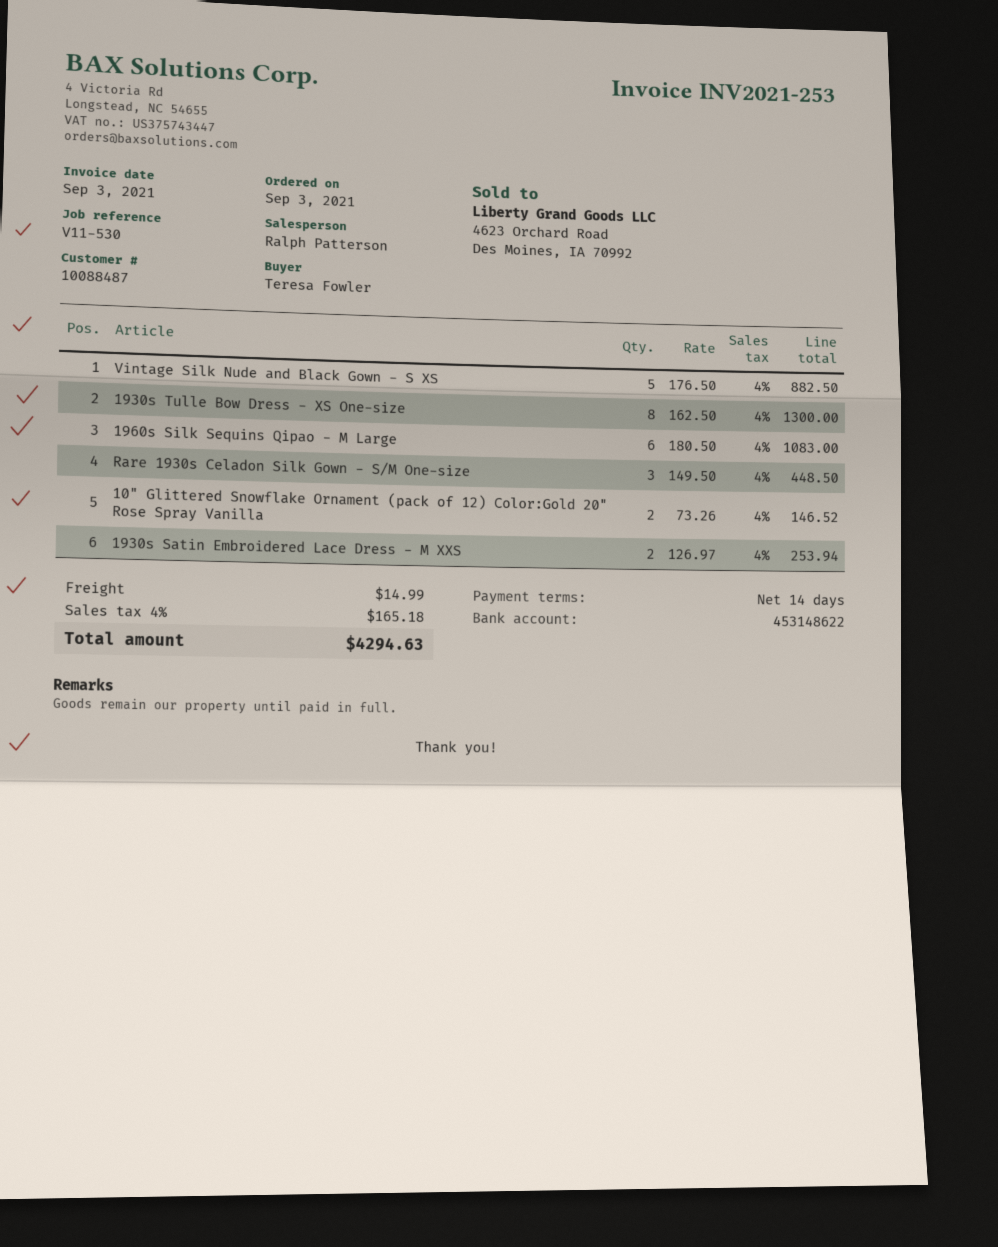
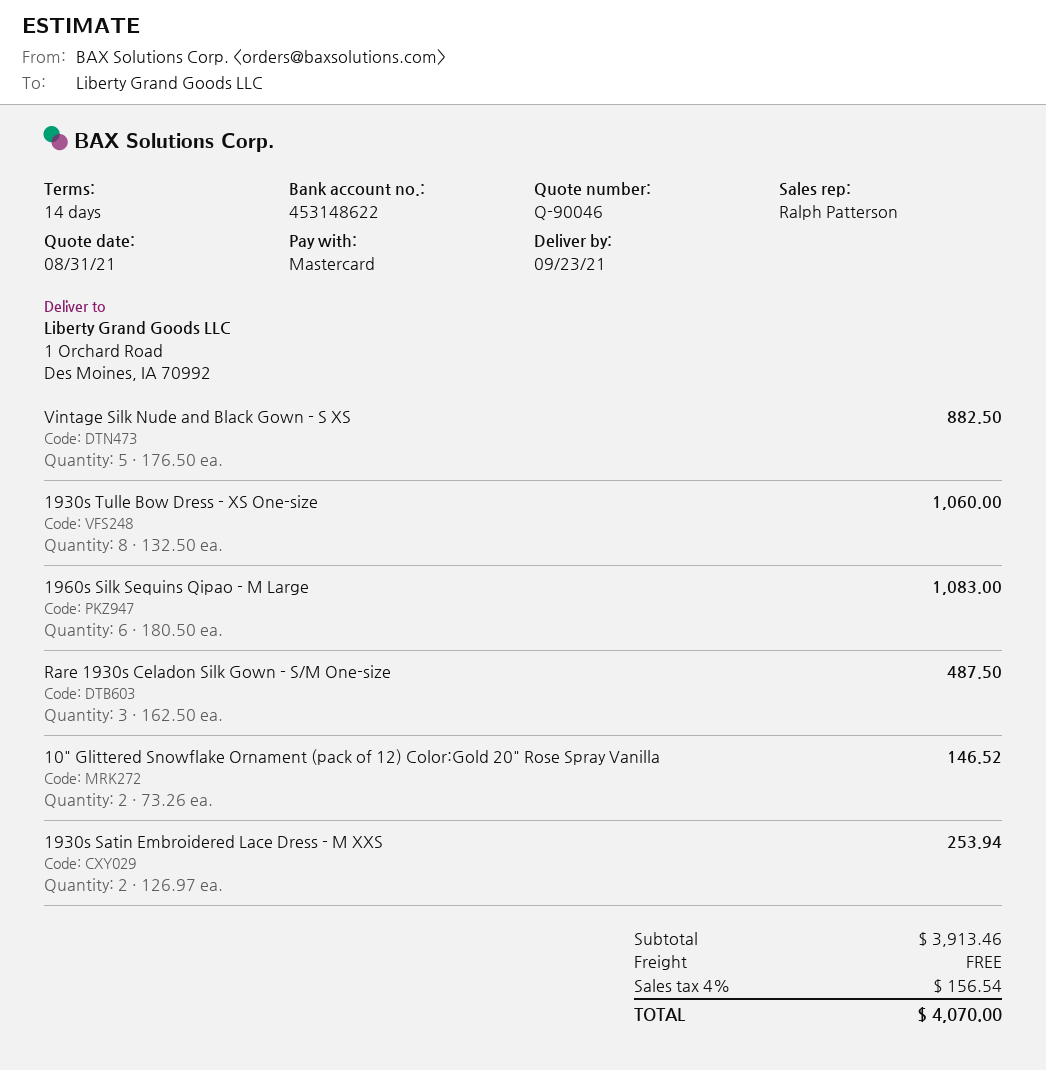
1930s Tulle Bow Dress - XS One-size: 8 x 162.50 = 1300.00 -> 8 x 132.50 = 1060.00
Rare 1930s Celadon Silk Gown - S/M One-size: 3 x 149.50 = 448.50 -> 3 x 162.50 = 487.50
shipping: 14.99 -> 0.00
tax: 4% = 165.18 -> 4% = 156.54
total: 4294.63 -> 4070.00

